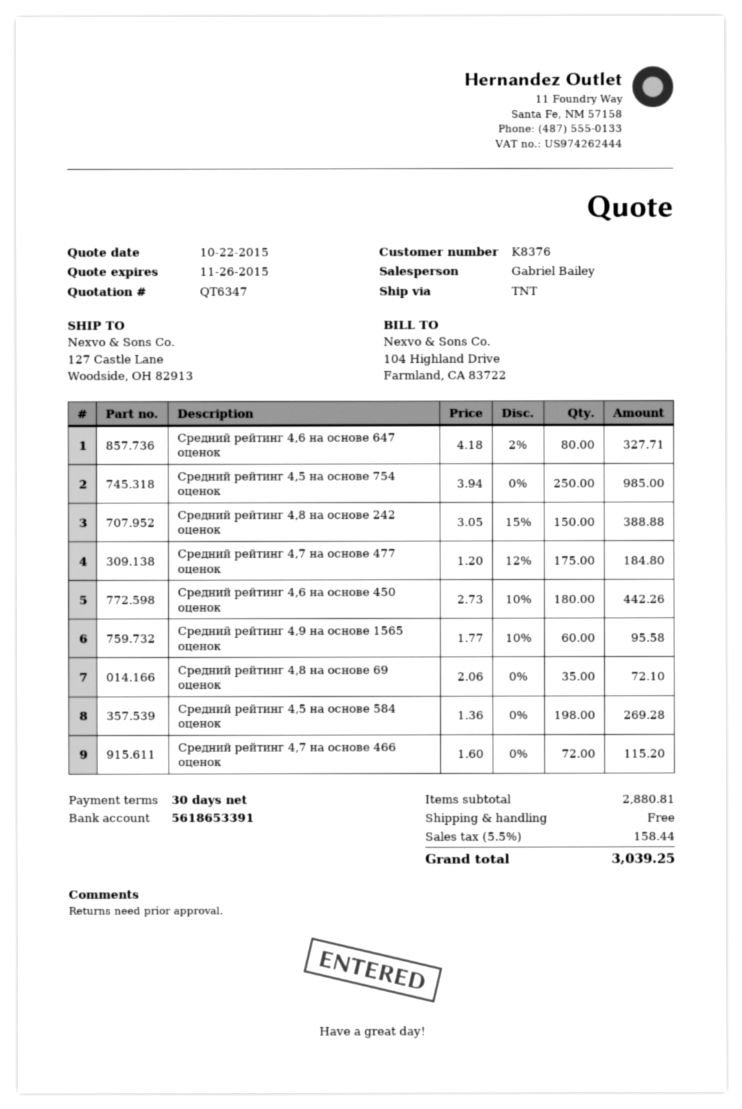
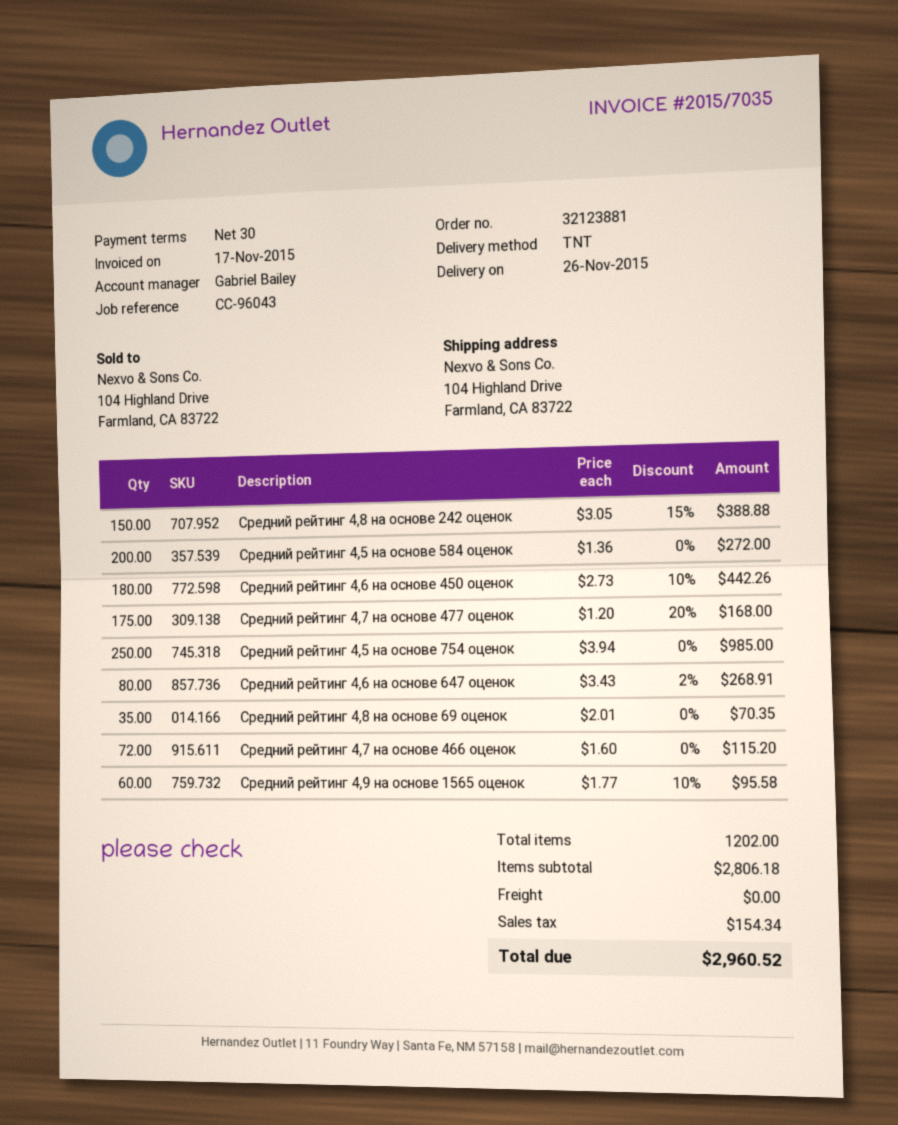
ship to: 127 Castle Lane, Woodside, OH 82913 -> 104 Highland Drive, Farmland, CA 83722
Средний рейтинг 4,6 на основе 647 оценок: 80 x 4.18 - 2% = 327.71 -> 80 x 3.43 - 2% = 268.91
Средний рейтинг 4,7 на основе 477 оценок: 175 x 1.20 - 12% = 184.80 -> 175 x 1.20 - 20% = 168.00
Средний рейтинг 4,8 на основе 69 оценок: 35 x 2.06 = 72.10 -> 35 x 2.01 = 70.35
Средний рейтинг 4,5 на основе 584 оценок: 198 x 1.36 = 269.28 -> 200 x 1.36 = 272.00
subtotal: 2880.81 -> 2806.18
tax: 158.44 -> 154.34
total: 3039.25 -> 2960.52

